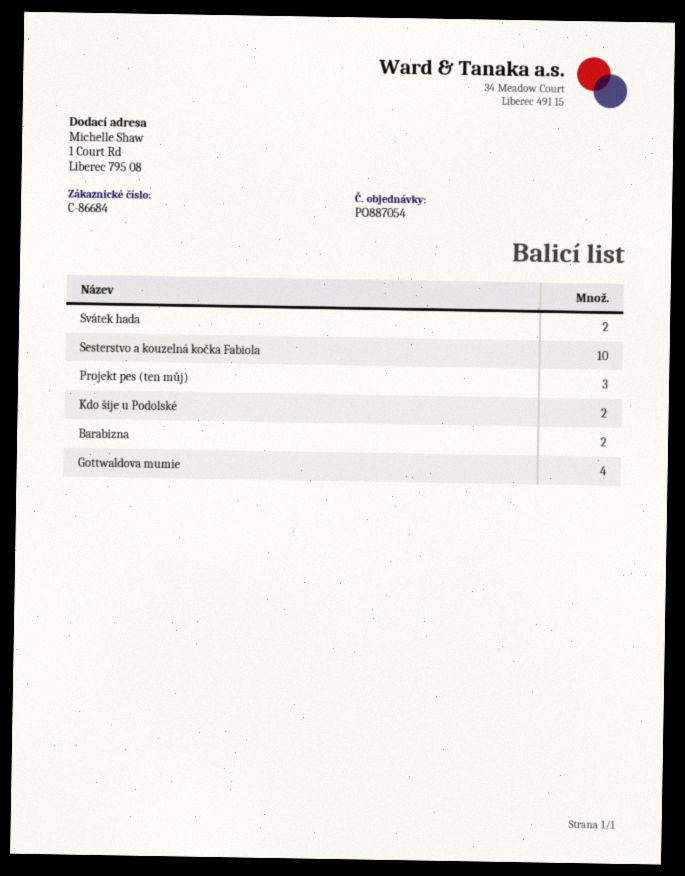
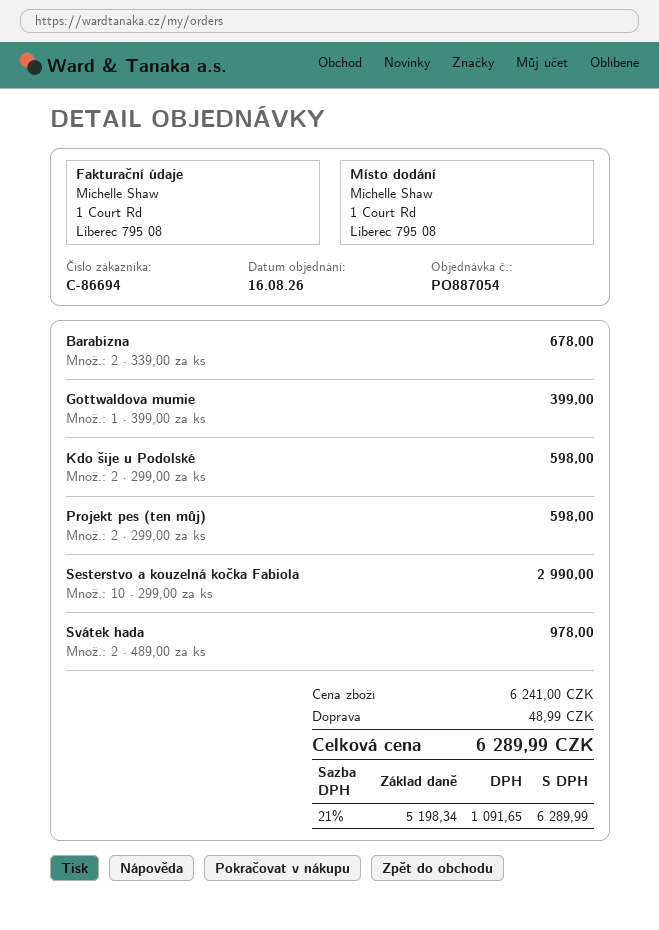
customer number: C-86684 -> C-86694
Projekt pes (ten můj): 3 -> 2
Gottwaldova mumie: 4 -> 1

